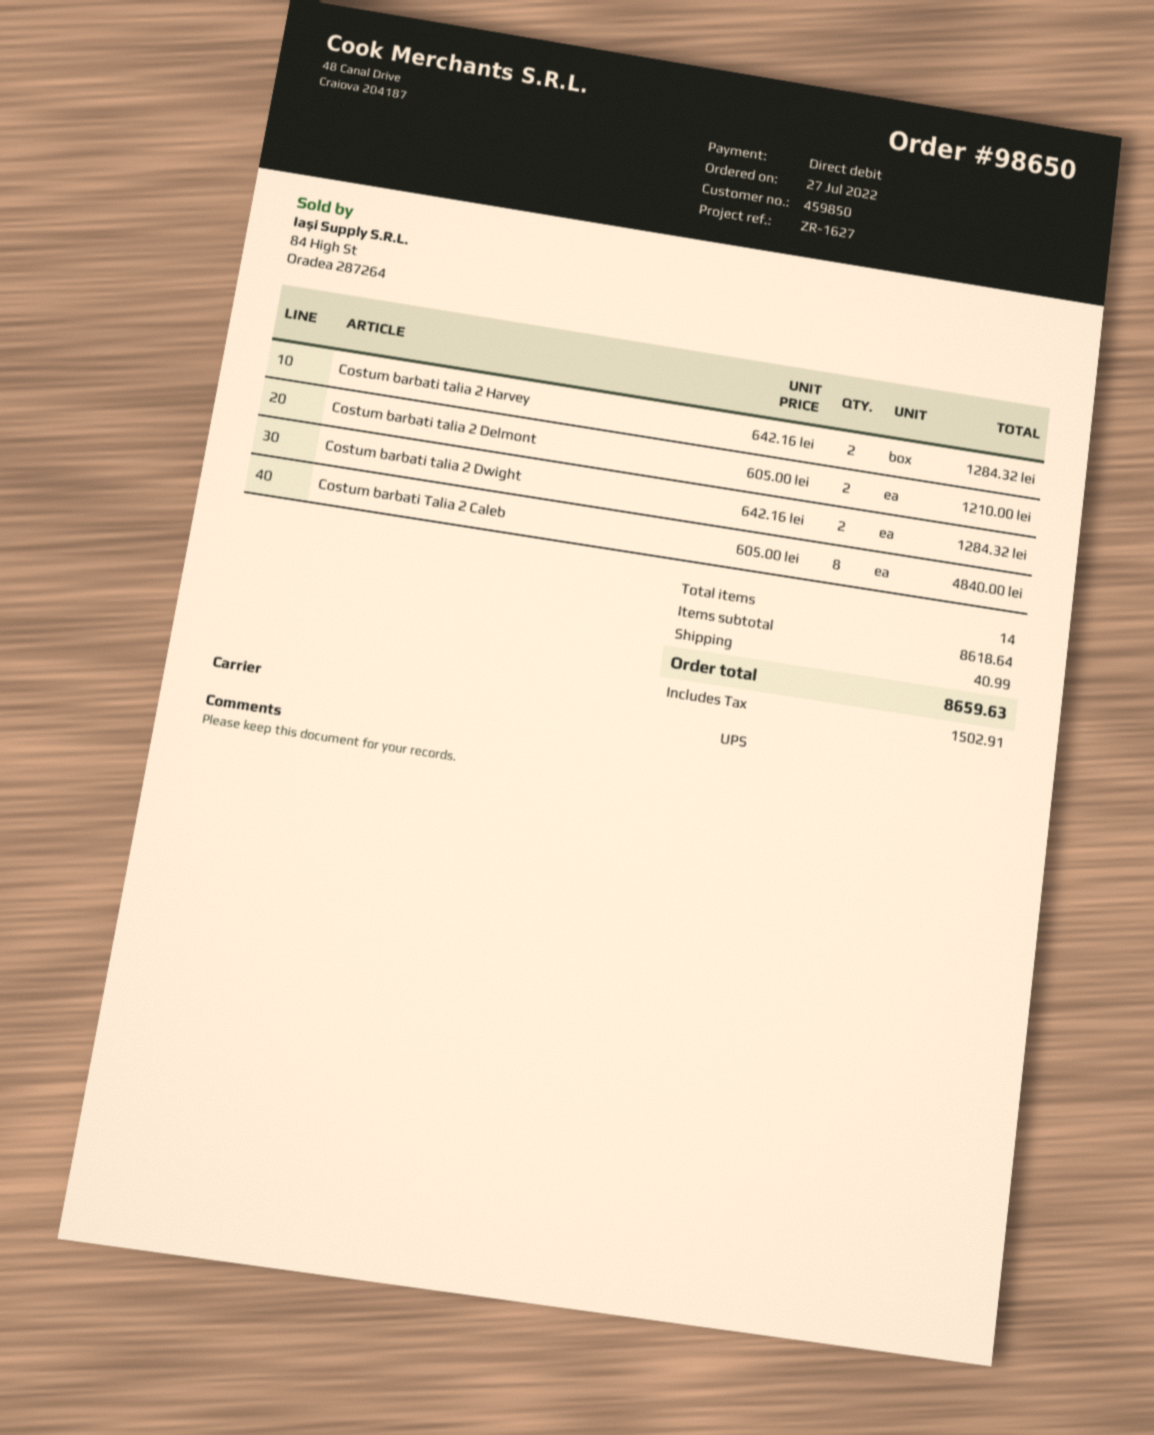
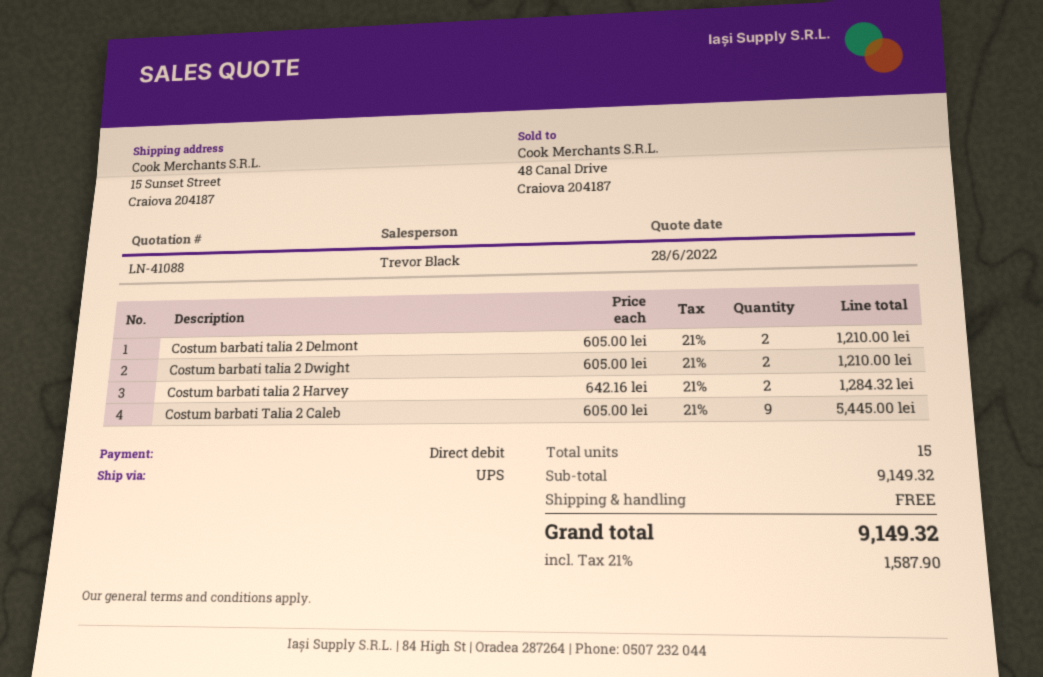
Costum barbati talia 2 Dwight: 2 x 642.16 = 1284.32 -> 2 x 605.00 = 1210.00
Costum barbati Talia 2 Caleb: 8 x 605.00 = 4840.00 -> 9 x 605.00 = 5445.00
total quantity: 14 -> 15
subtotal: 8618.64 -> 9149.32
shipping: 40.99 -> 0.00
tax: 1502.91 -> 1587.90
total: 8659.63 -> 9149.32

